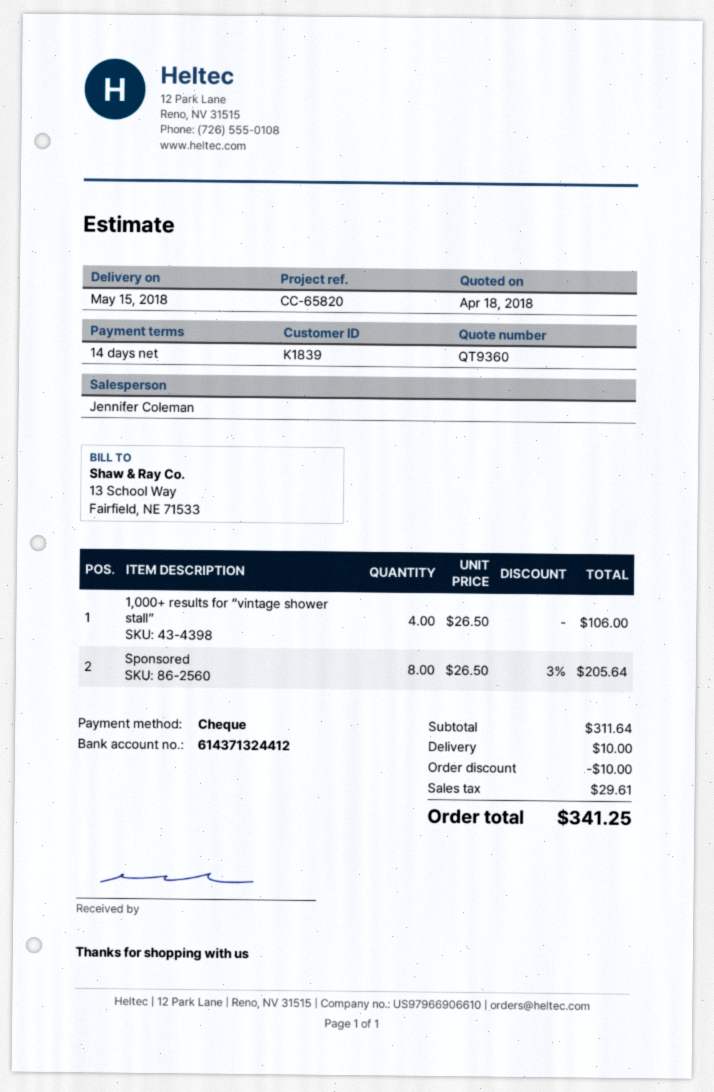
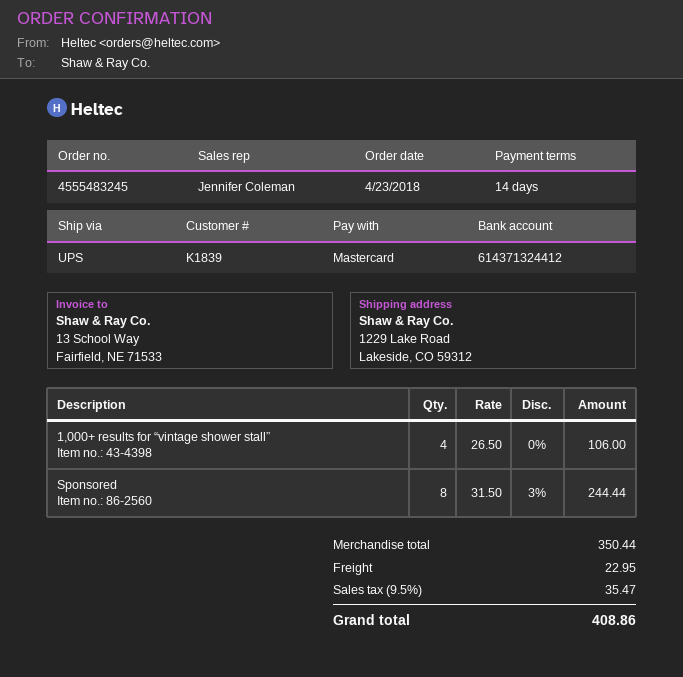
payment method: cheque -> Mastercard
Sponsored: 8 x 26.50 - 3% = 205.64 -> 8 x 31.50 - 3% = 244.44
subtotal: 311.64 -> 350.44
discount: 10.00 -> none
shipping: 10.00 -> 22.95
tax: 29.61 -> 35.47
total: 341.25 -> 408.86

